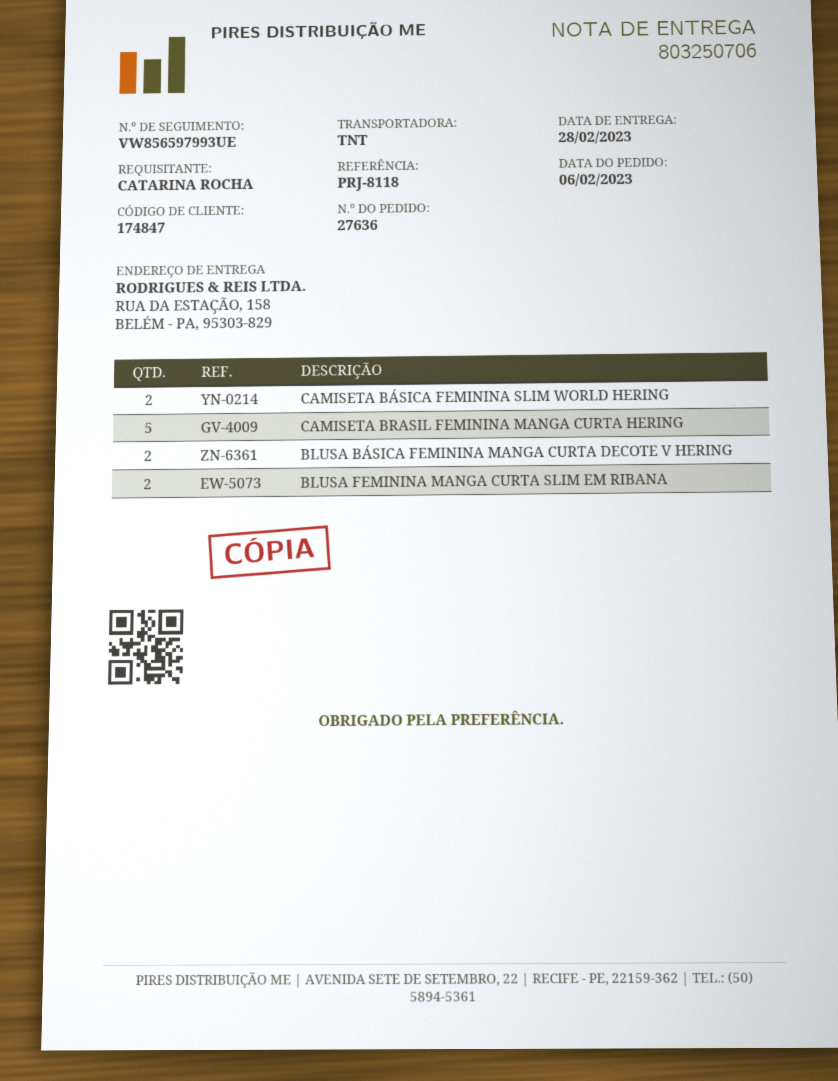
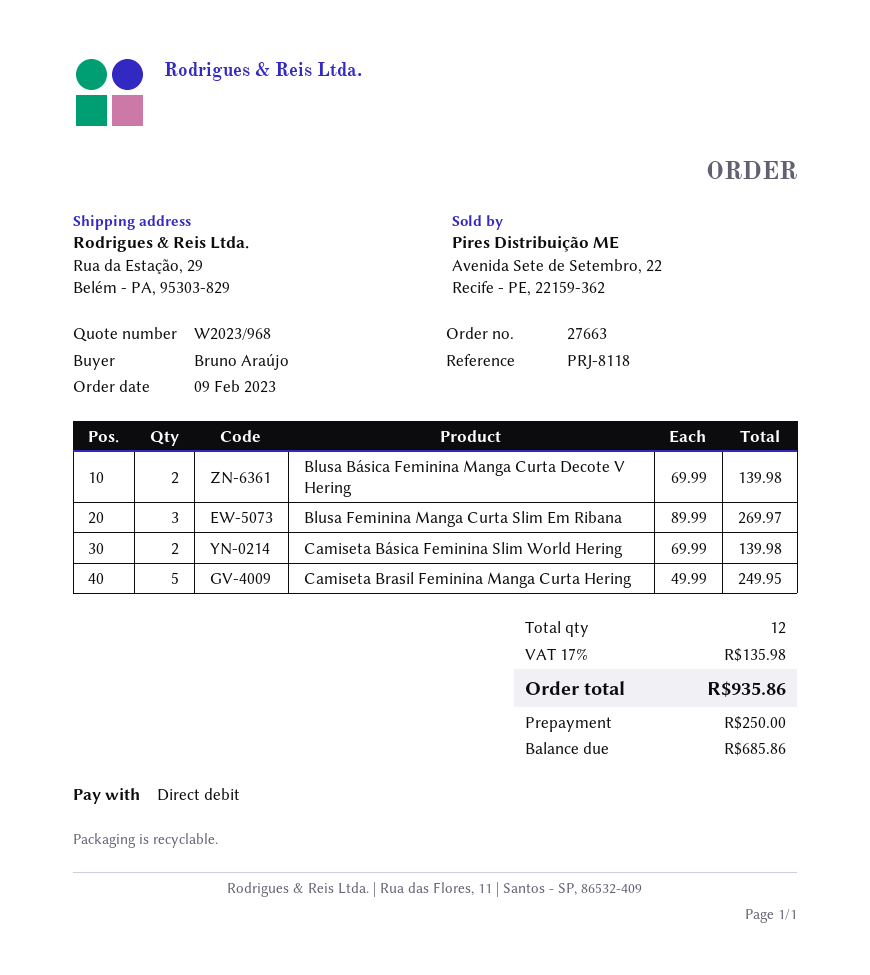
order number: 27636 -> 27663
order date: 2023-02-06 -> 2023-02-09
ordered by: CATARINA ROCHA -> Bruno Araújo
ship to: RUA DA ESTAÇÃO, 158, BELÉM - PA, 95303-829 -> Rua da Estação, 29, Belém - PA, 95303-829
BLUSA FEMININA MANGA CURTA SLIM EM RIBANA: 2 -> 3

